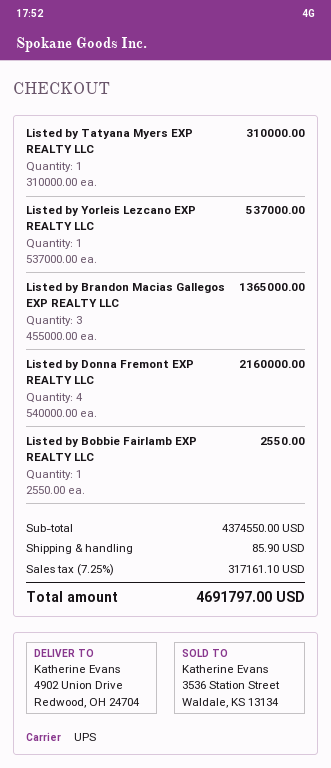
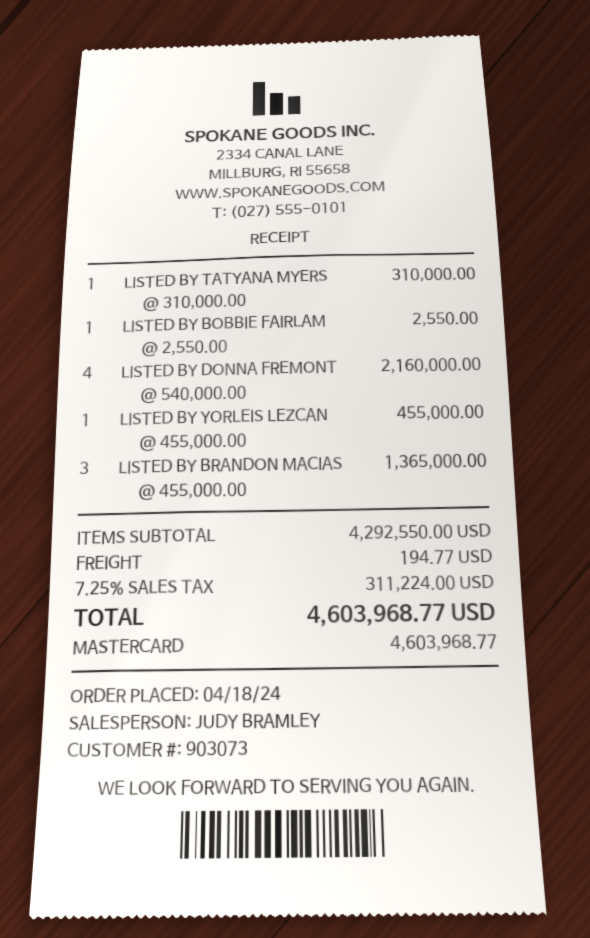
Listed by Yorleis Lezcano EXP REALTY LLC: 1 x 537000.00 = 537000.00 -> 1 x 455000.00 = 455000.00
subtotal: 4374550.00 -> 4292550.00
shipping: 85.90 -> 194.77
tax: 7.25% = 317161.10 -> 7.25% = 311224.00
total: 4691797.00 -> 4603968.77

